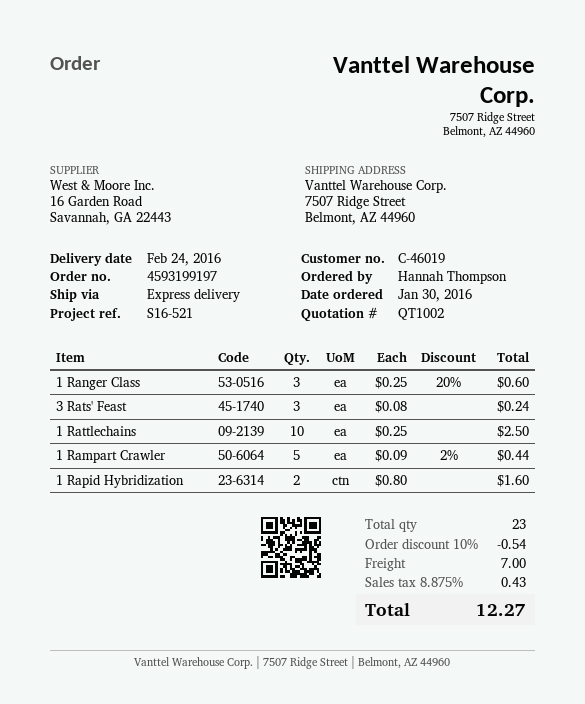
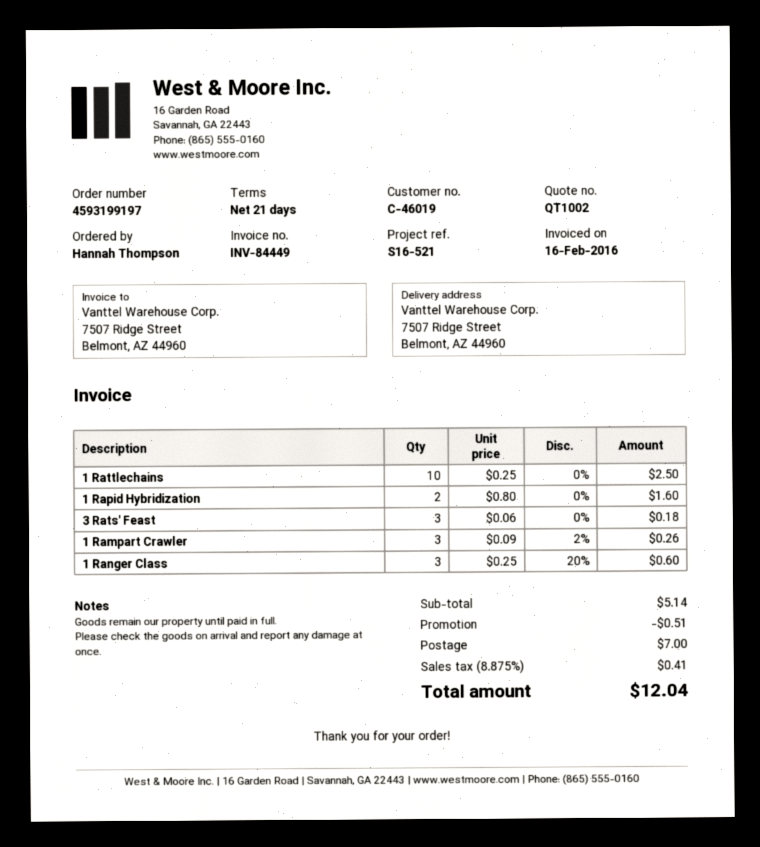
3 Rats' Feast: 3 x 0.08 = 0.24 -> 3 x 0.06 = 0.18
1 Rampart Crawler: 5 x 0.09 - 2% = 0.44 -> 3 x 0.09 - 2% = 0.26
discount: 0.54 -> 0.51
tax: 8.875% = 0.43 -> 8.875% = 0.41
total: 12.27 -> 12.04

